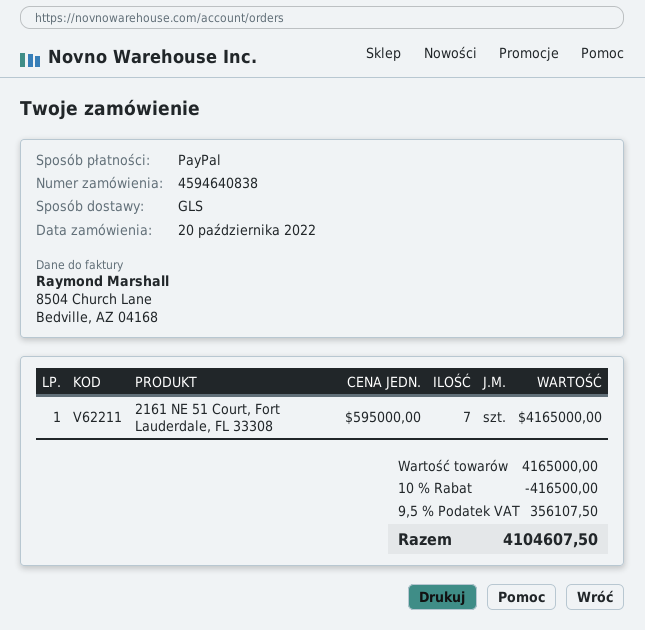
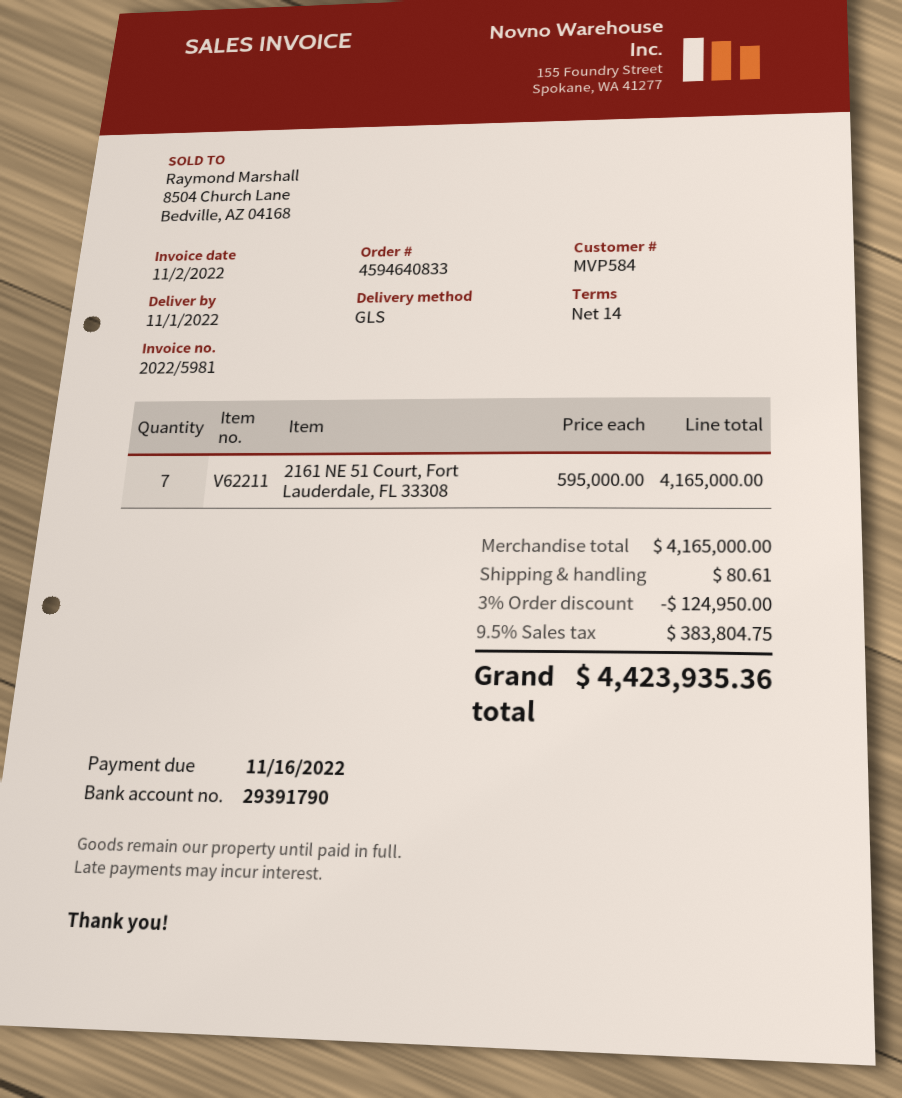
order number: 4594640838 -> 4594640833
discount: 10% = 416500.00 -> 3% = 124950.00
shipping: none -> 80.61
tax: 9.5% = 356107.50 -> 9.5% = 383804.75
total: 4104607.50 -> 4423935.36

